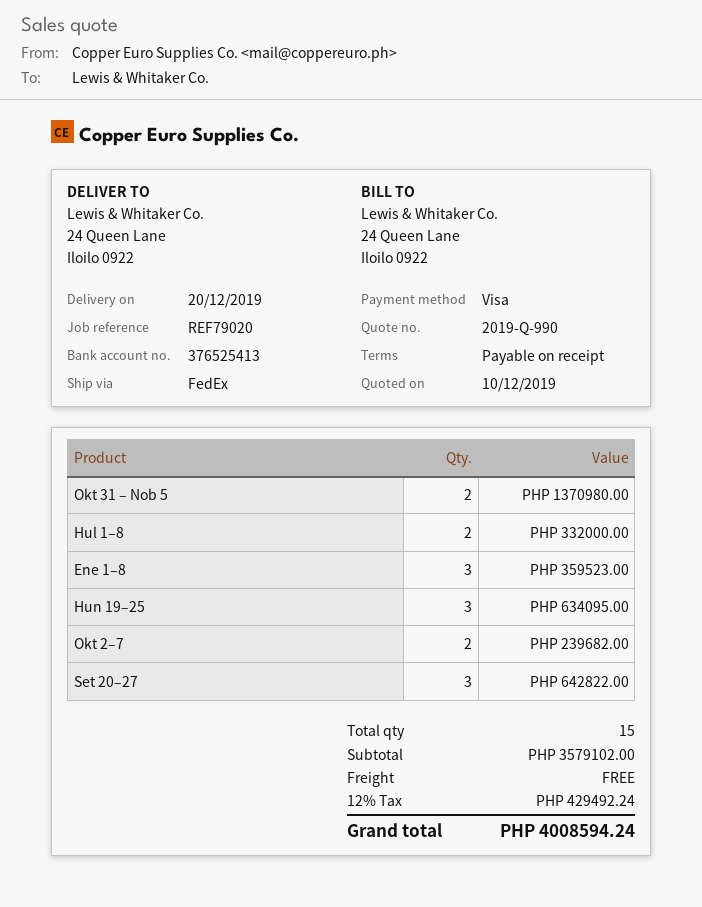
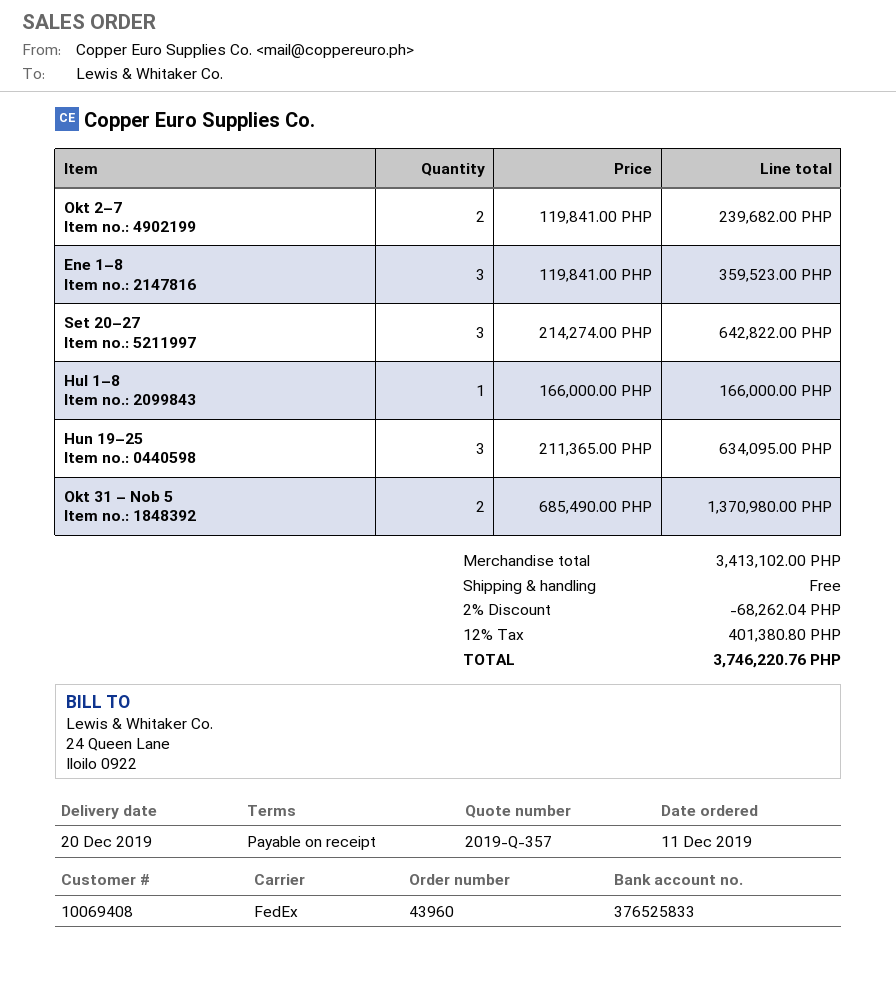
quote number: 2019-Q-990 -> 2019-Q-357
bank account: 376525413 -> 376525833
Hul 1–8: 2 for 332000.00 -> 1 for 166000.00
subtotal: 3579102.00 -> 3413102.00
discount: none -> 2% = 68262.04
tax: 12% = 429492.24 -> 12% = 401380.80
total: 4008594.24 -> 3746220.76

